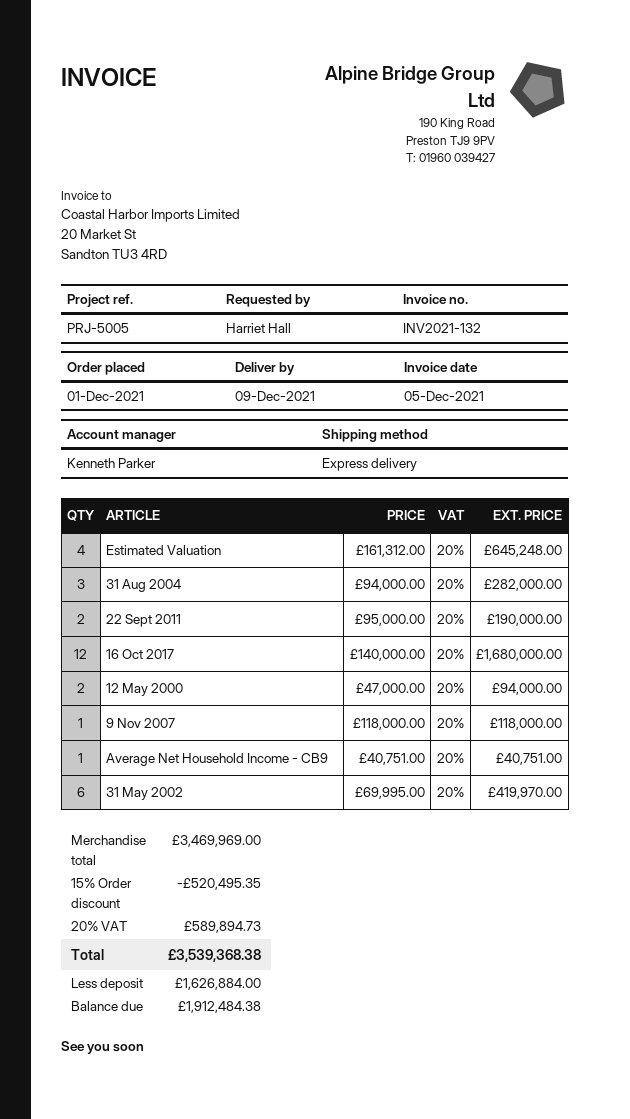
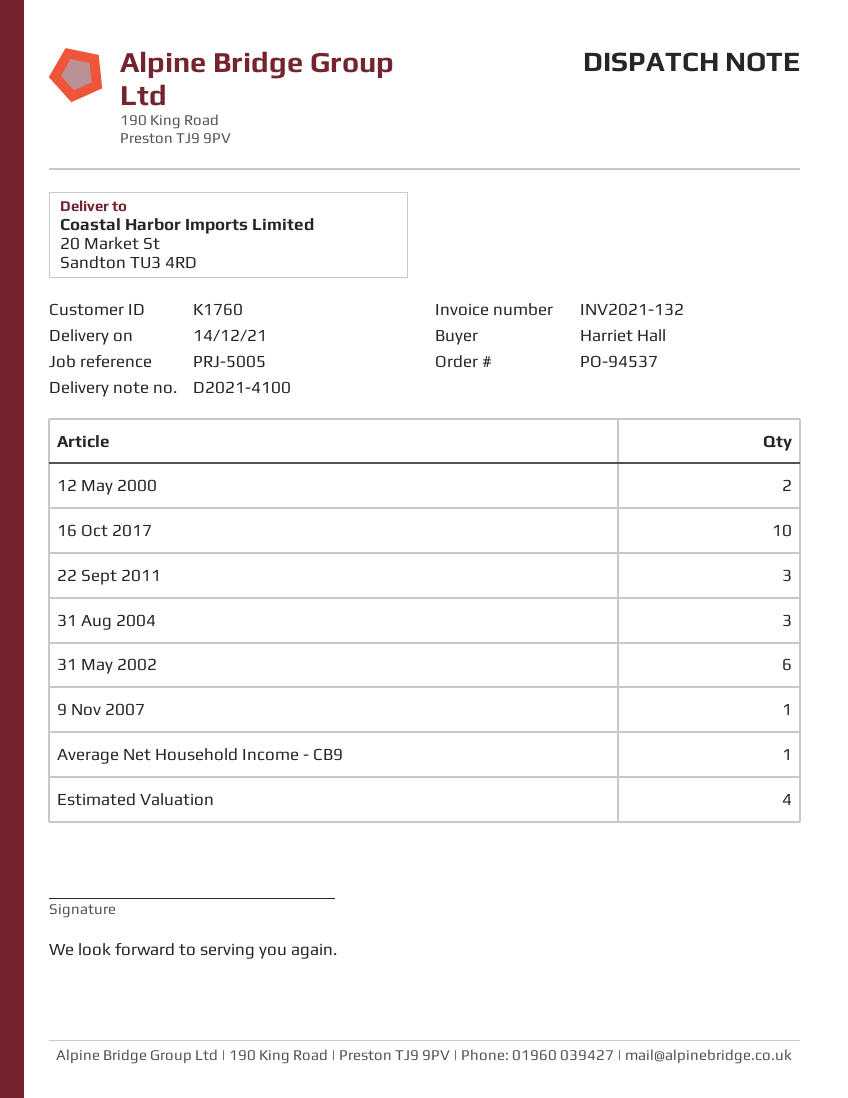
delivery date: 2021-12-09 -> 2021-12-14
22 Sept 2011: 2 -> 3
16 Oct 2017: 12 -> 10

